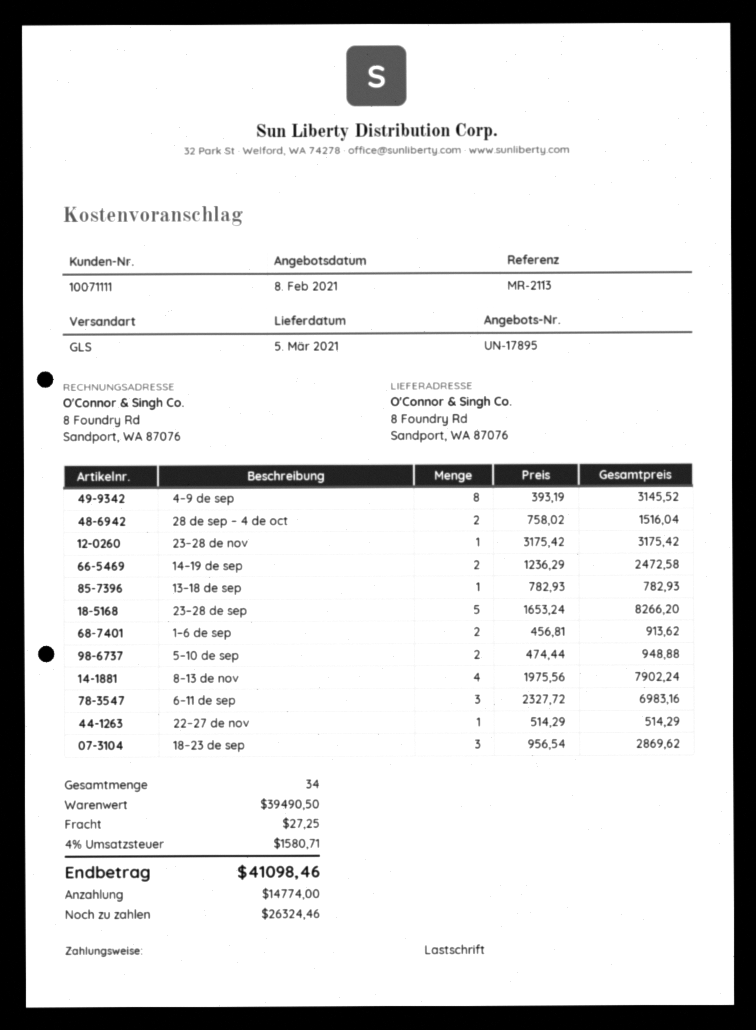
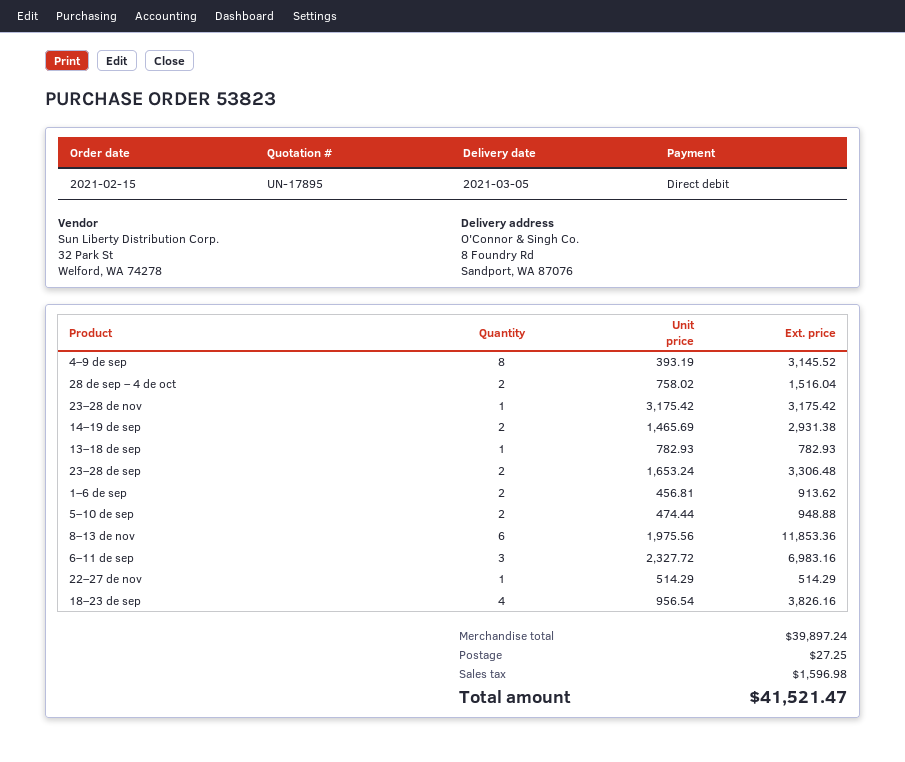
14–19 de sep: 2 x 1236.29 = 2472.58 -> 2 x 1465.69 = 2931.38
23–28 de sep: 5 x 1653.24 = 8266.20 -> 2 x 1653.24 = 3306.48
8–13 de nov: 4 x 1975.56 = 7902.24 -> 6 x 1975.56 = 11853.36
18–23 de sep: 3 x 956.54 = 2869.62 -> 4 x 956.54 = 3826.16
subtotal: 39490.50 -> 39897.24
tax: 1580.71 -> 1596.98
total: 41098.46 -> 41521.47

